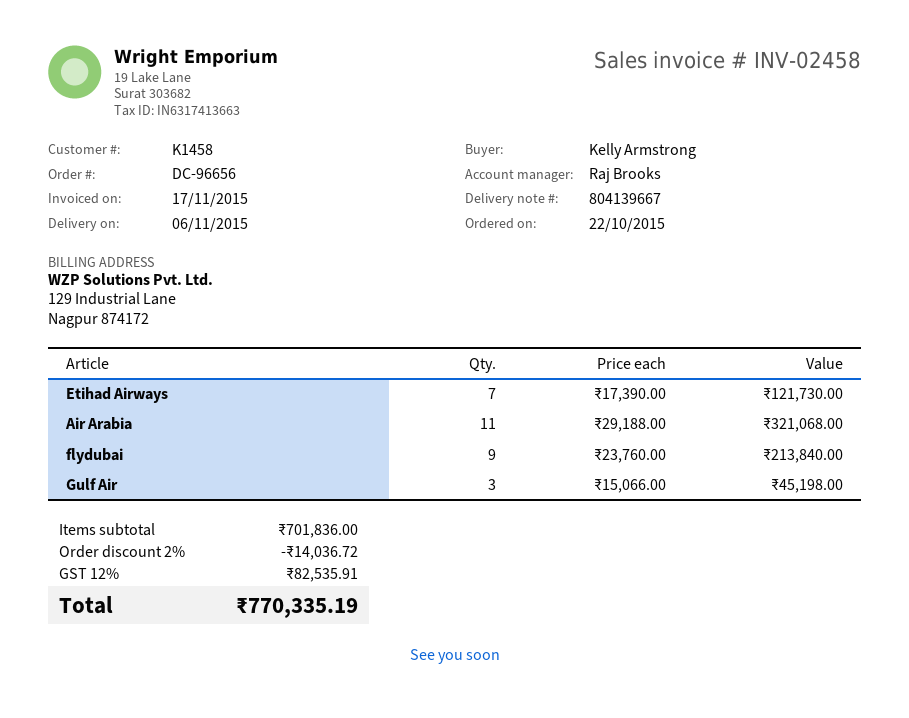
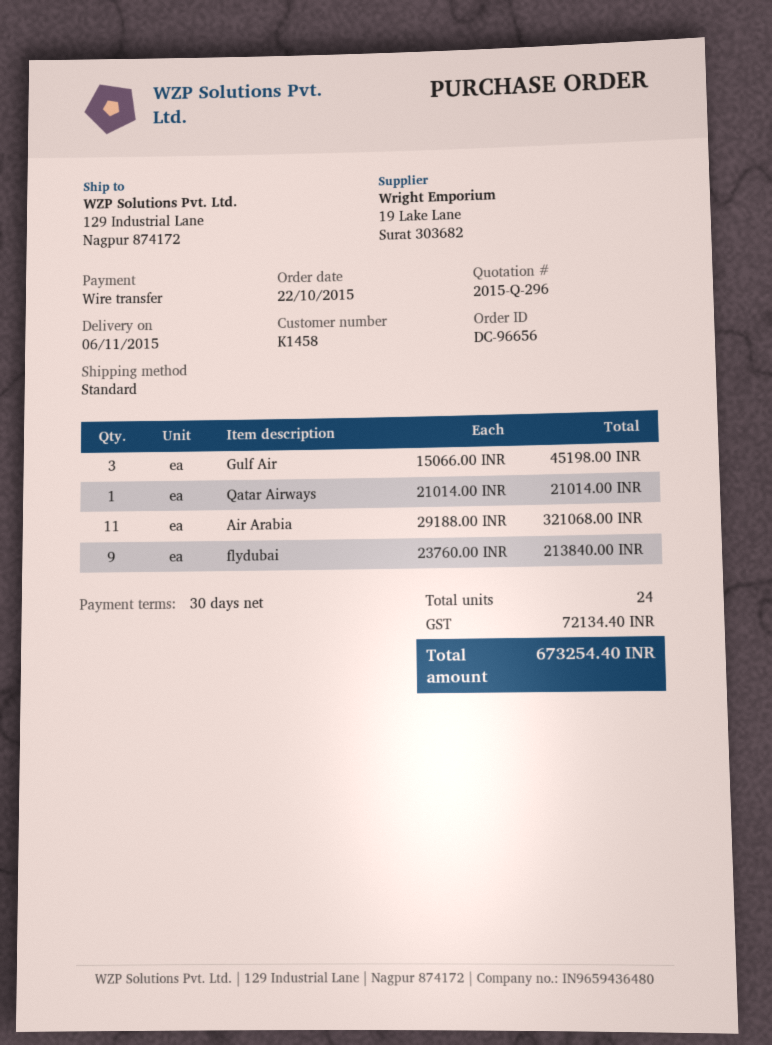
Etihad Airways: 7 x 17390.00 = 121730.00 -> none
Qatar Airways: none -> 1 x 21014.00 = 21014.00
discount: 2% = 14036.72 -> none
tax: 82535.91 -> 72134.40
total: 770335.19 -> 673254.40

